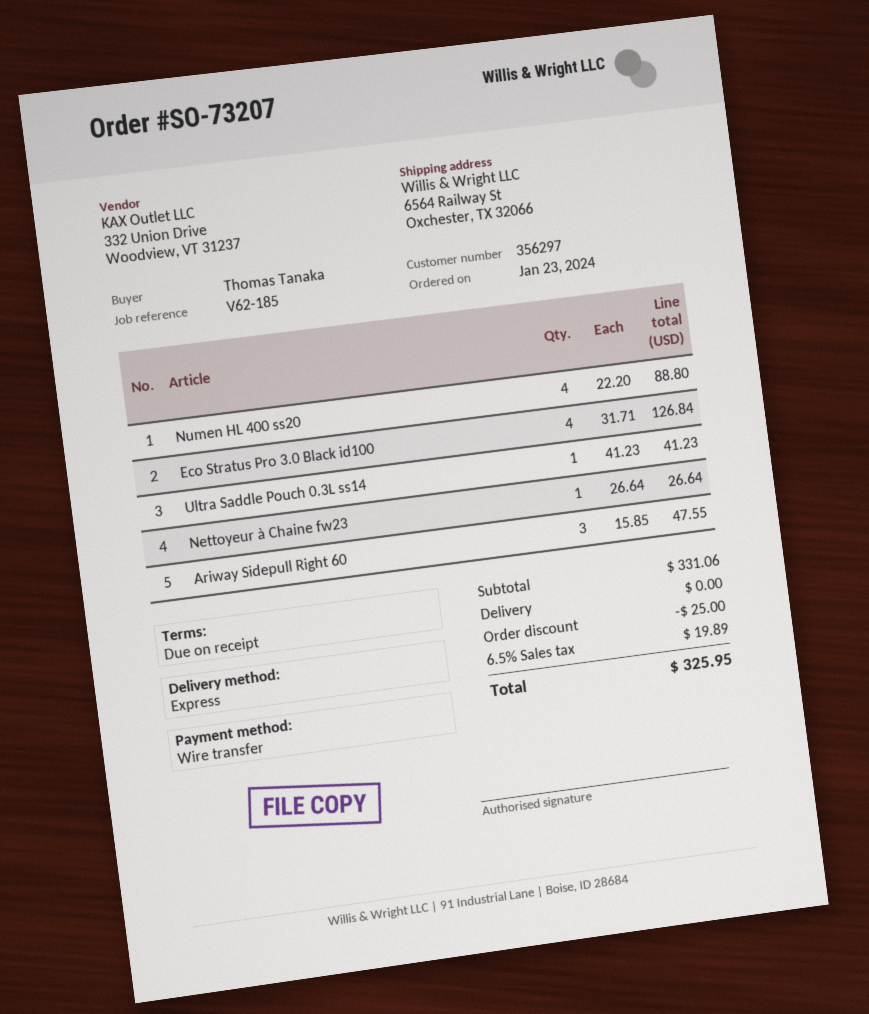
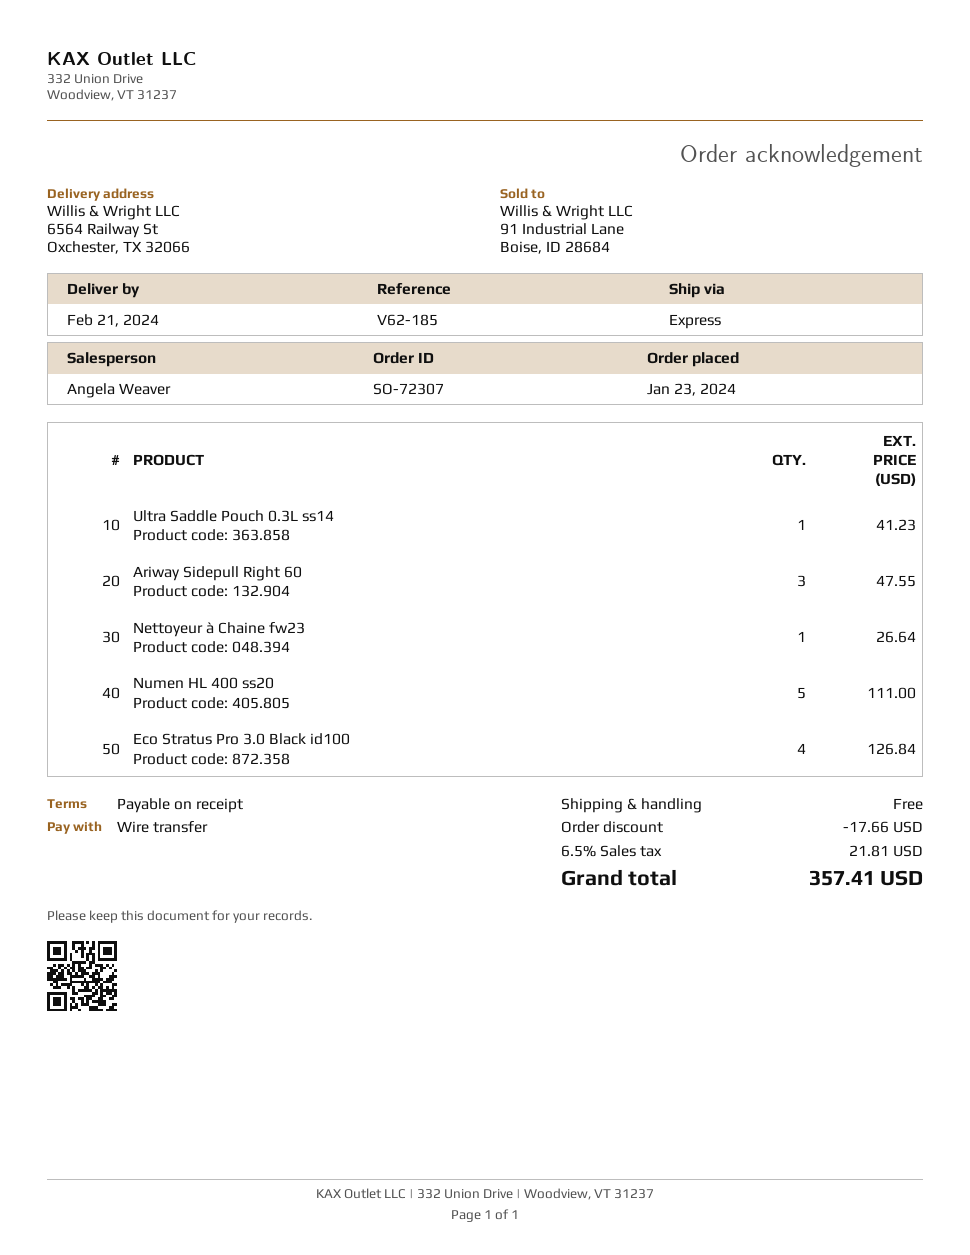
order number: SO-73207 -> SO-72307
Numen HL 400 ss20: 4 for 88.80 -> 5 for 111.00
discount: 25.00 -> 17.66
tax: 6.5% = 19.89 -> 6.5% = 21.81
total: 325.95 -> 357.41

